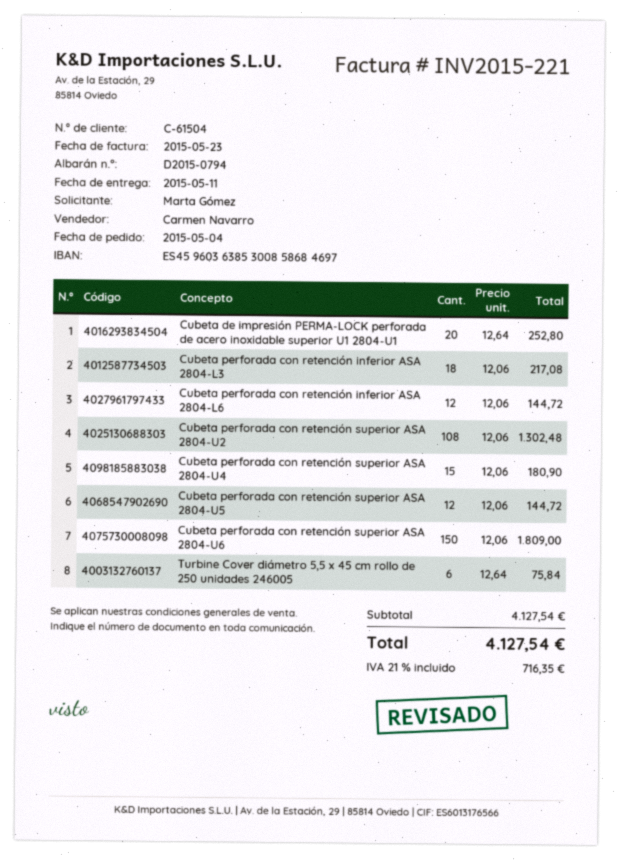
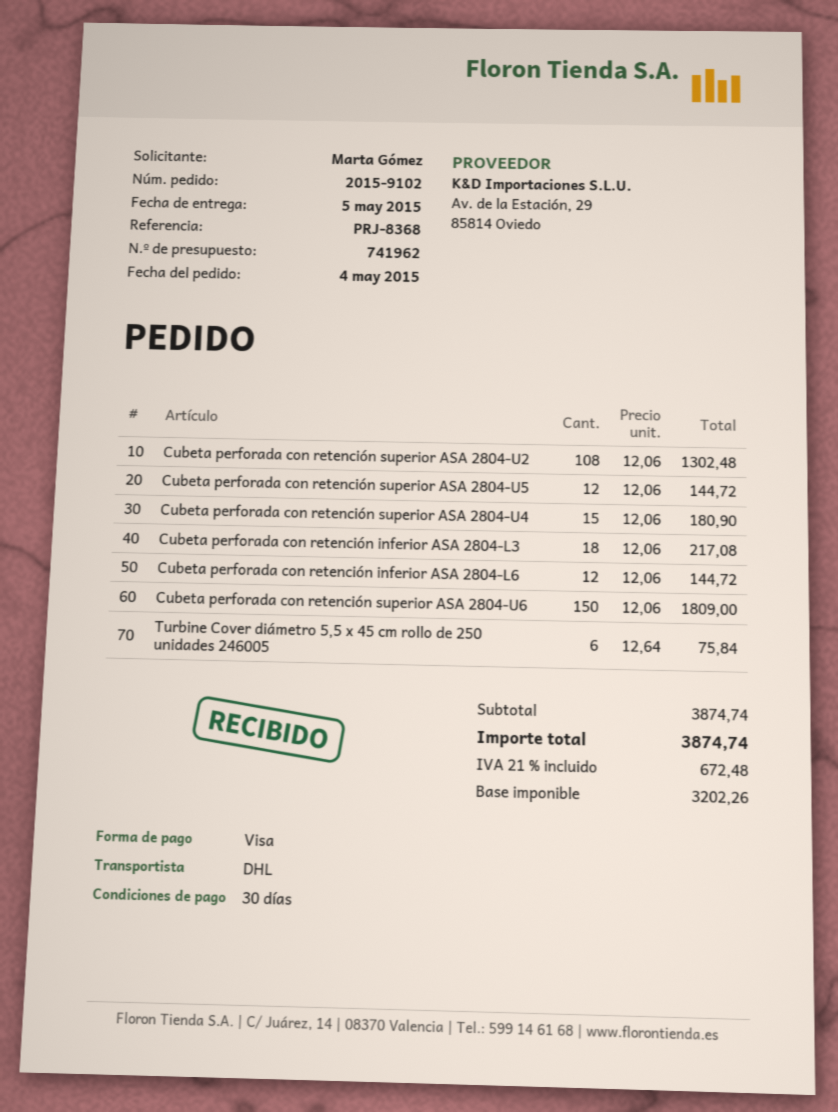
delivery date: 2015-05-11 -> 2015-05-05
Cubeta de impresión PERMA-LOCK perforada de acero inoxidable superior U1 2804-U1: 20 x 12.64 = 252.80 -> none
subtotal: 4127.54 -> 3874.74
tax: 21% = 716.35 -> 21% = 672.48
total: 4127.54 -> 3874.74

